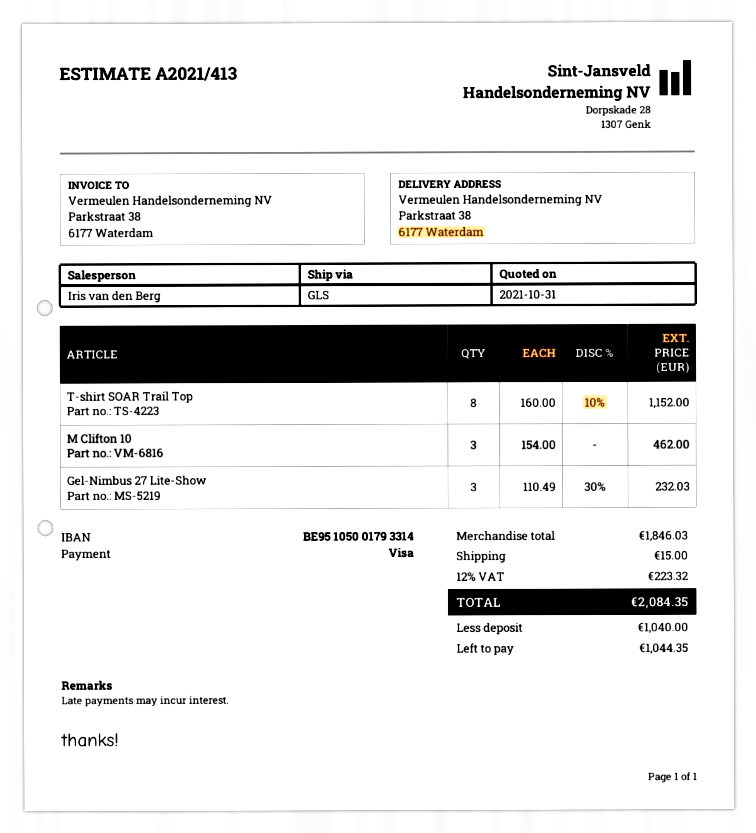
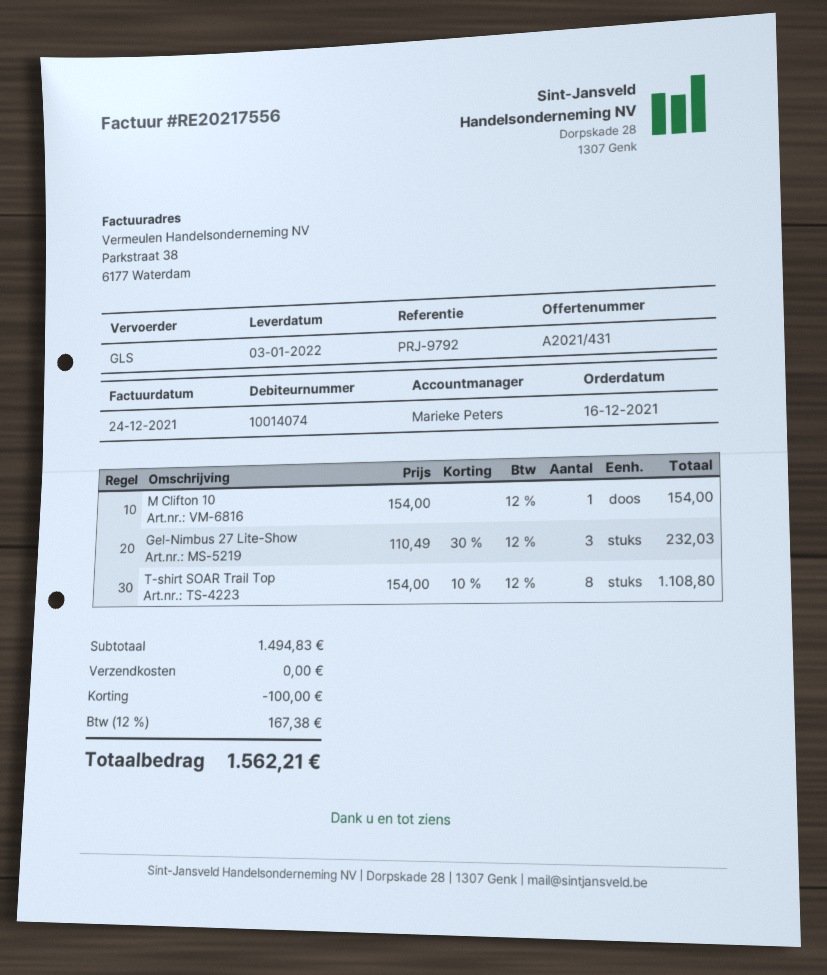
quote number: A2021/413 -> A2021/431
sales rep: Iris van den Berg -> Marieke Peters
T-shirt SOAR Trail Top: 8 x 160.00 - 10% = 1152.00 -> 8 x 154.00 - 10% = 1108.80
M Clifton 10: 3 x 154.00 = 462.00 -> 1 x 154.00 = 154.00
subtotal: 1846.03 -> 1494.83
discount: none -> 100.00
shipping: 15.00 -> 0.00
tax: 12% = 223.32 -> 12% = 167.38
total: 2084.35 -> 1562.21

